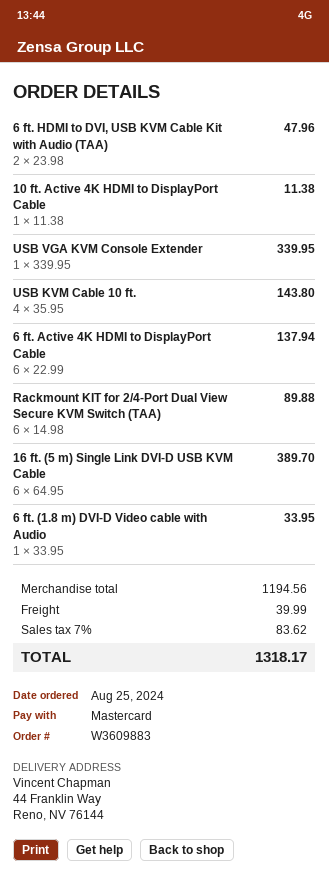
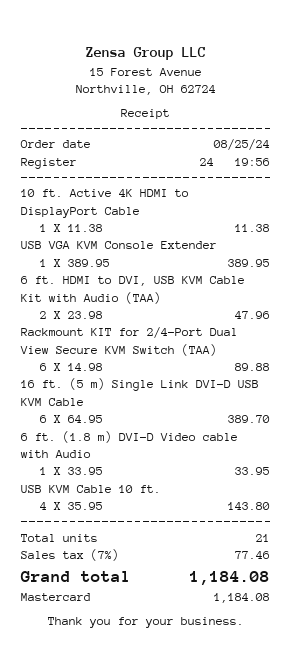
USB VGA KVM Console Extender: 1 x 339.95 = 339.95 -> 1 x 389.95 = 389.95
6 ft. Active 4K HDMI to DisplayPort Cable: 6 x 22.99 = 137.94 -> none
shipping: 39.99 -> none
tax: 7% = 83.62 -> 7% = 77.46
total: 1318.17 -> 1184.08

